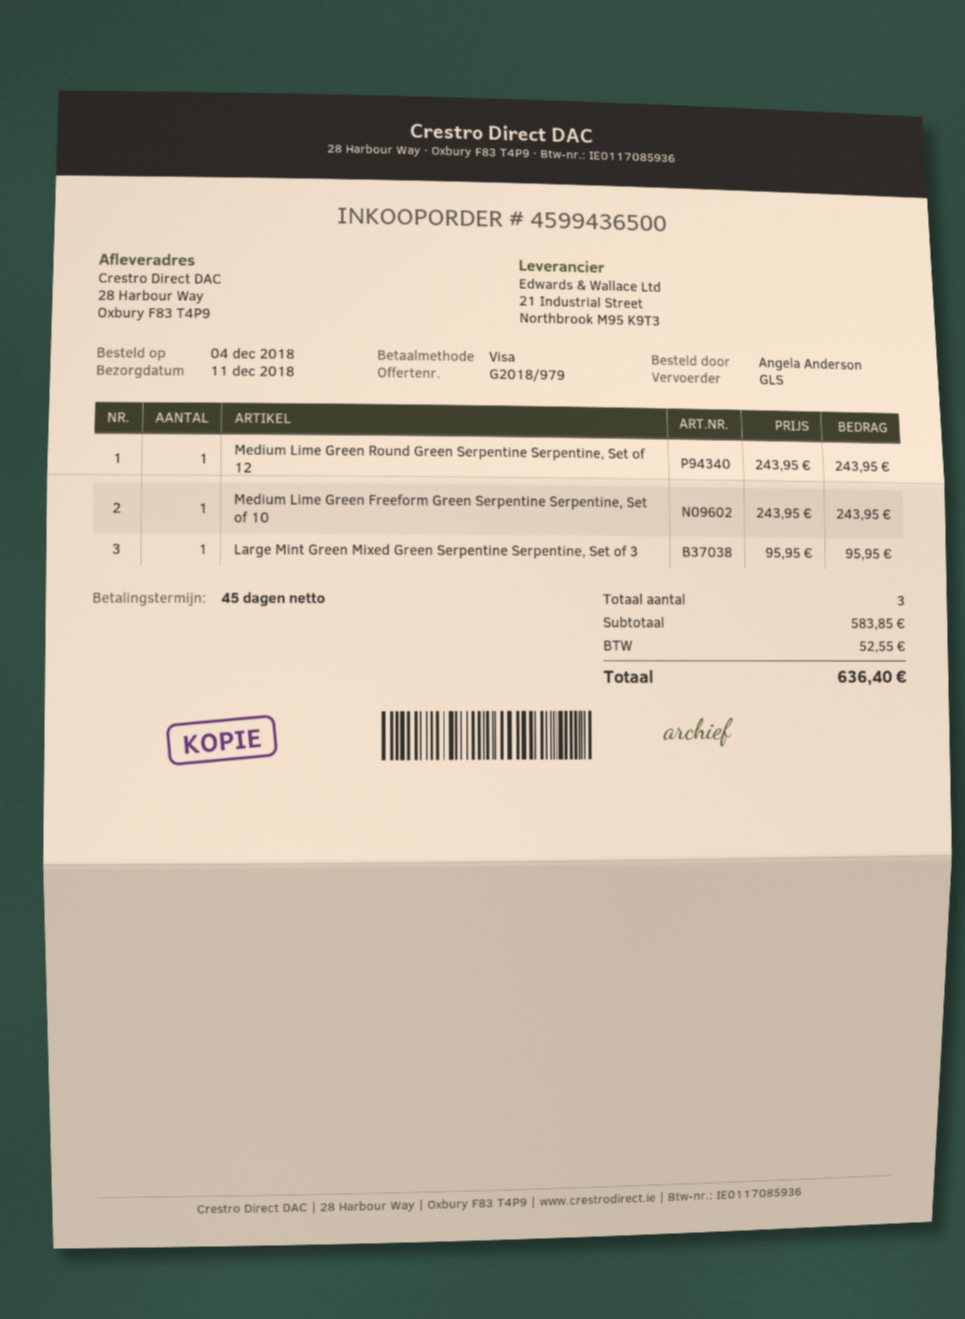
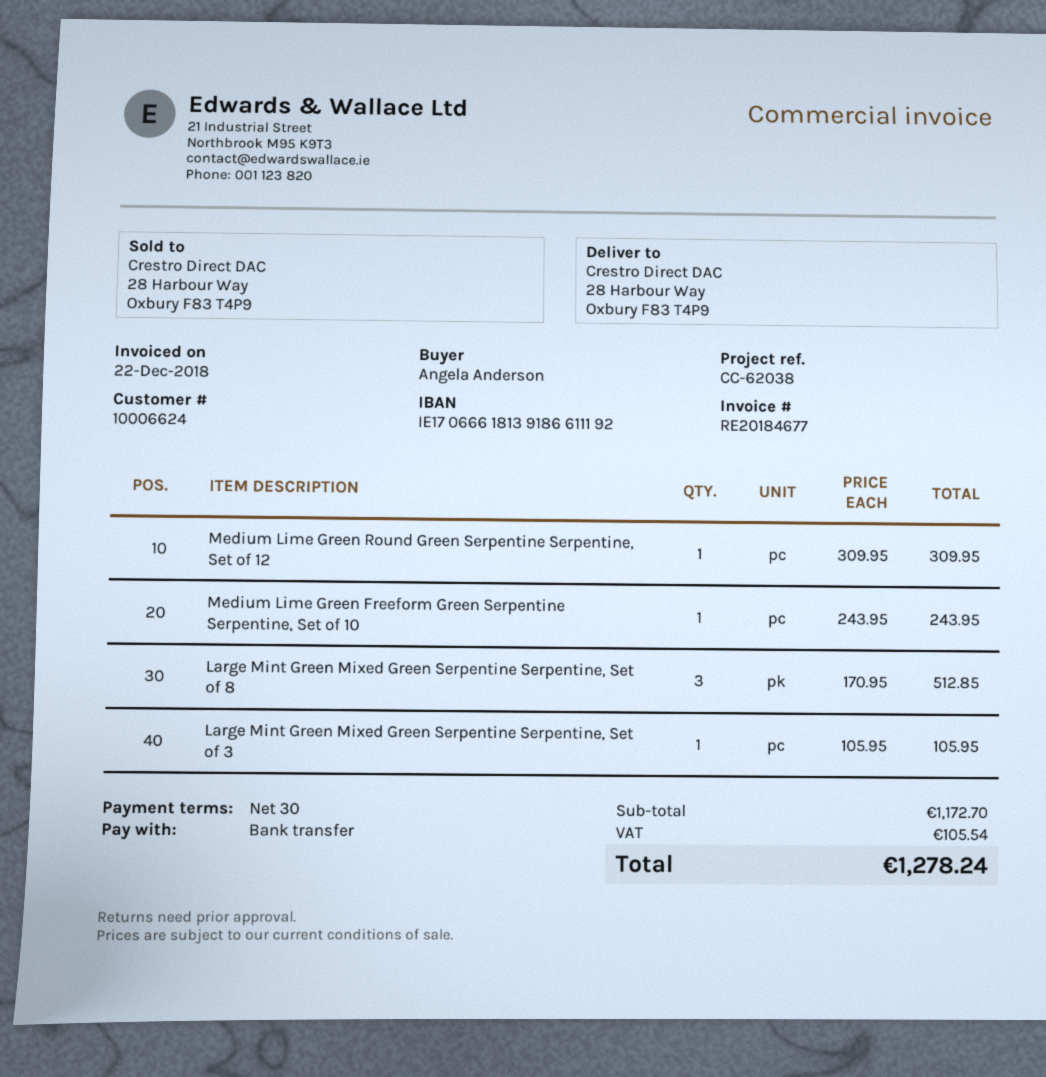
payment terms: 45 days -> 30 days
payment method: Visa -> bank transfer
Medium Lime Green Round Green Serpentine Serpentine, Set of 12: 1 x 243.95 = 243.95 -> 1 x 309.95 = 309.95
Large Mint Green Mixed Green Serpentine Serpentine, Set of 3: 1 x 95.95 = 95.95 -> 1 x 105.95 = 105.95
Large Mint Green Mixed Green Serpentine Serpentine, Set of 8: none -> 3 x 170.95 = 512.85
subtotal: 583.85 -> 1172.70
tax: 52.55 -> 105.54
total: 636.40 -> 1278.24

